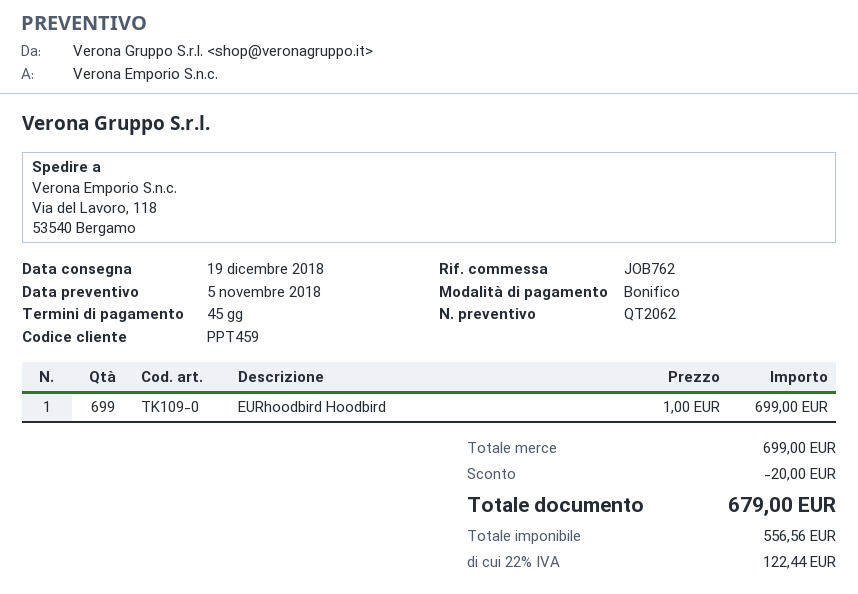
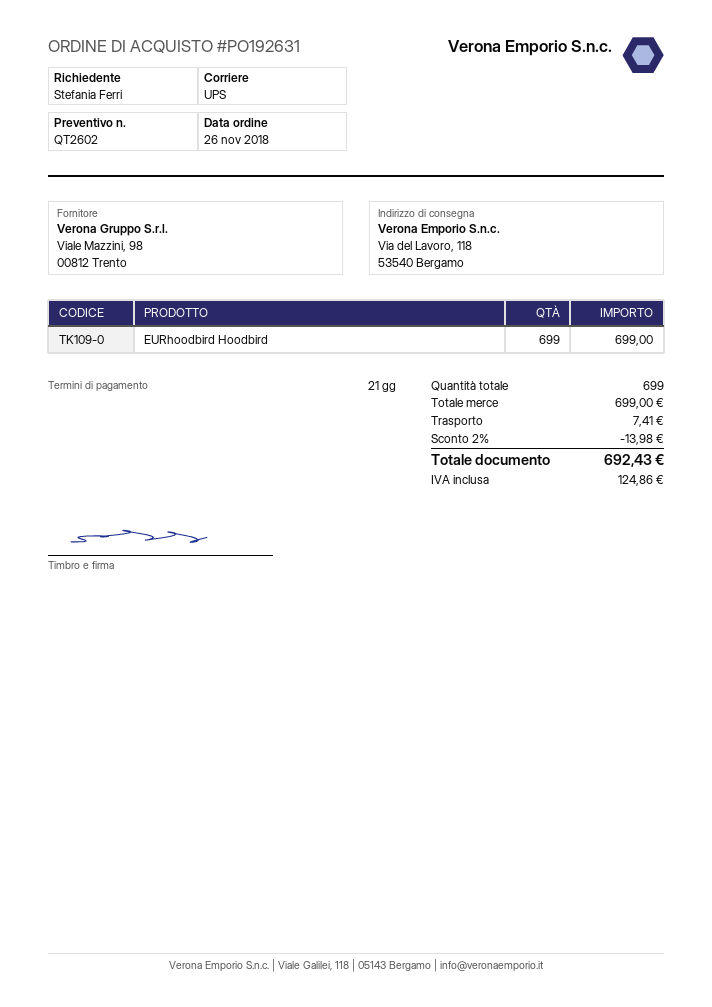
quote number: QT2062 -> QT2602
payment terms: 45 days -> 21 days
discount: 20.00 -> 13.98
shipping: none -> 7.41
tax: 122.44 -> 124.86
total: 679.00 -> 692.43

